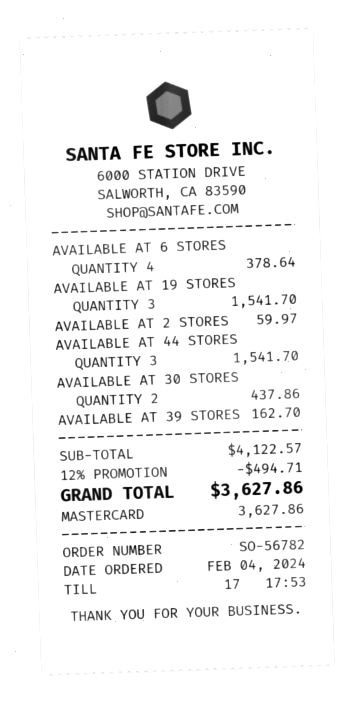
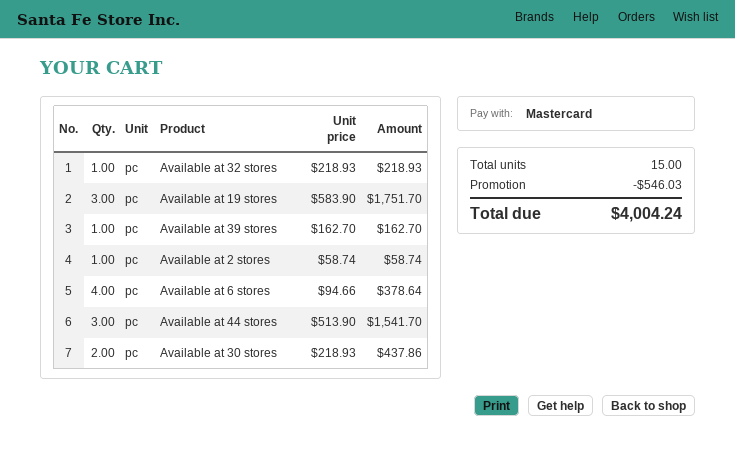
AVAILABLE AT 19 STORES: 3 for 1541.70 -> 3 for 1751.70
AVAILABLE AT 2 STORES: 1 for 59.97 -> 1 for 58.74
Available at 32 stores: none -> 1 for 218.93
discount: 494.71 -> 546.03
total: 3627.86 -> 4004.24

